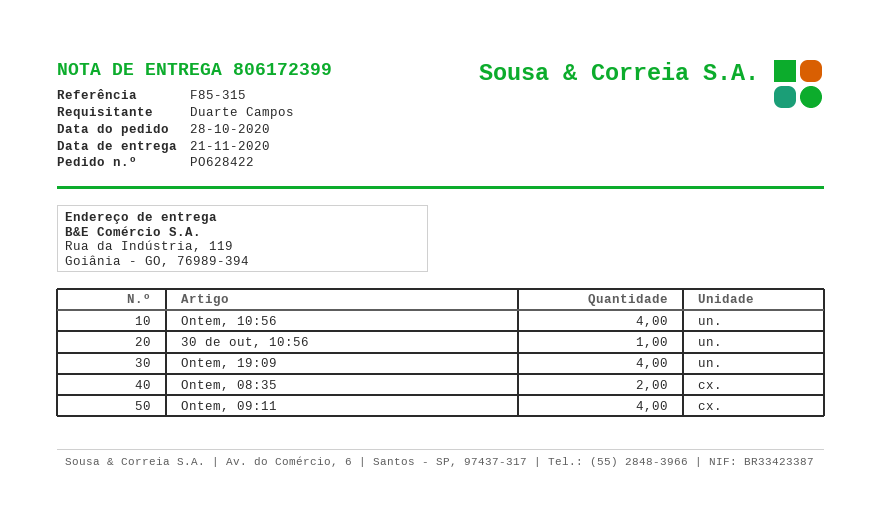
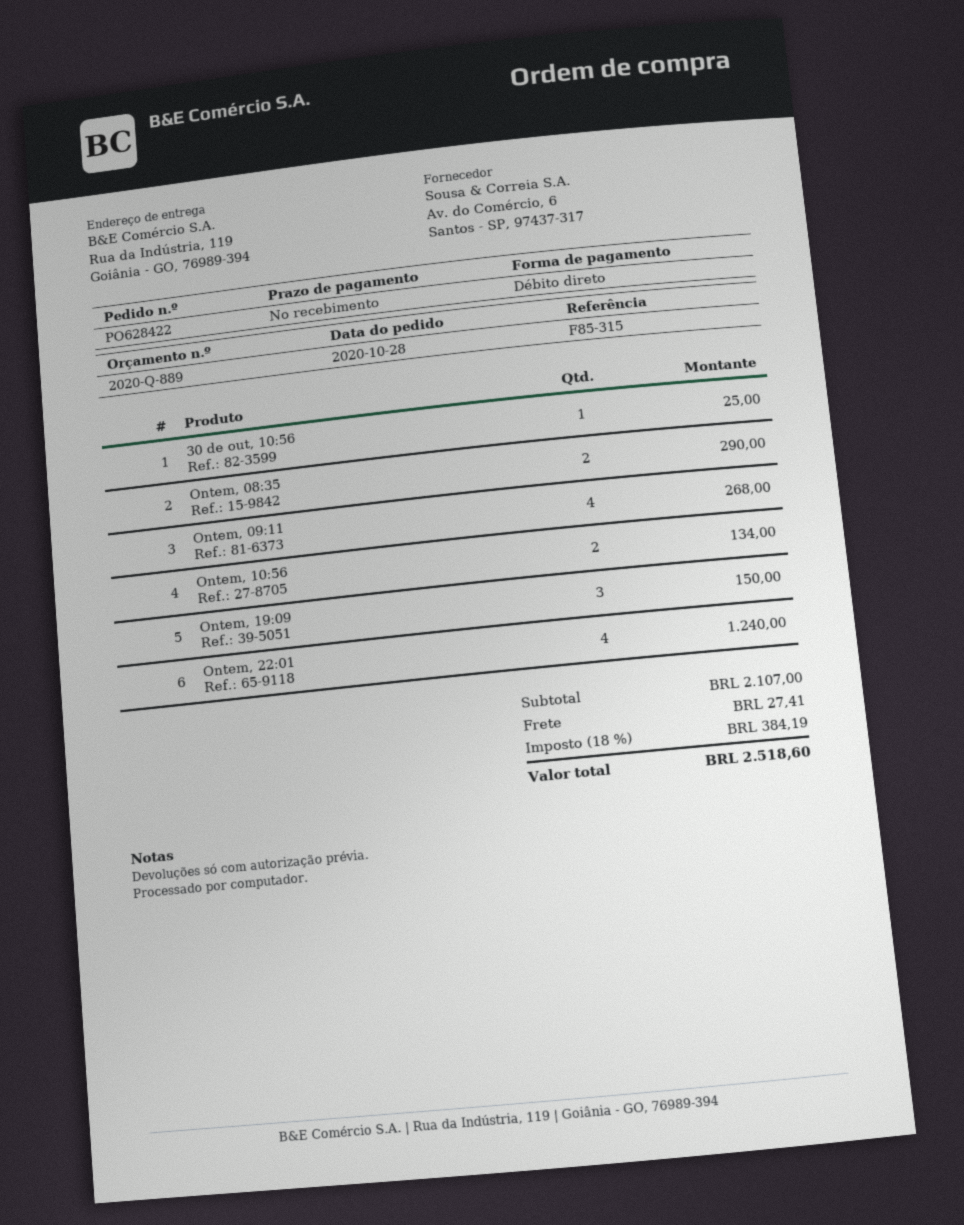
Ontem, 10:56: 4 -> 2
Ontem, 19:09: 4 -> 3
Ontem, 22:01: none -> 4

